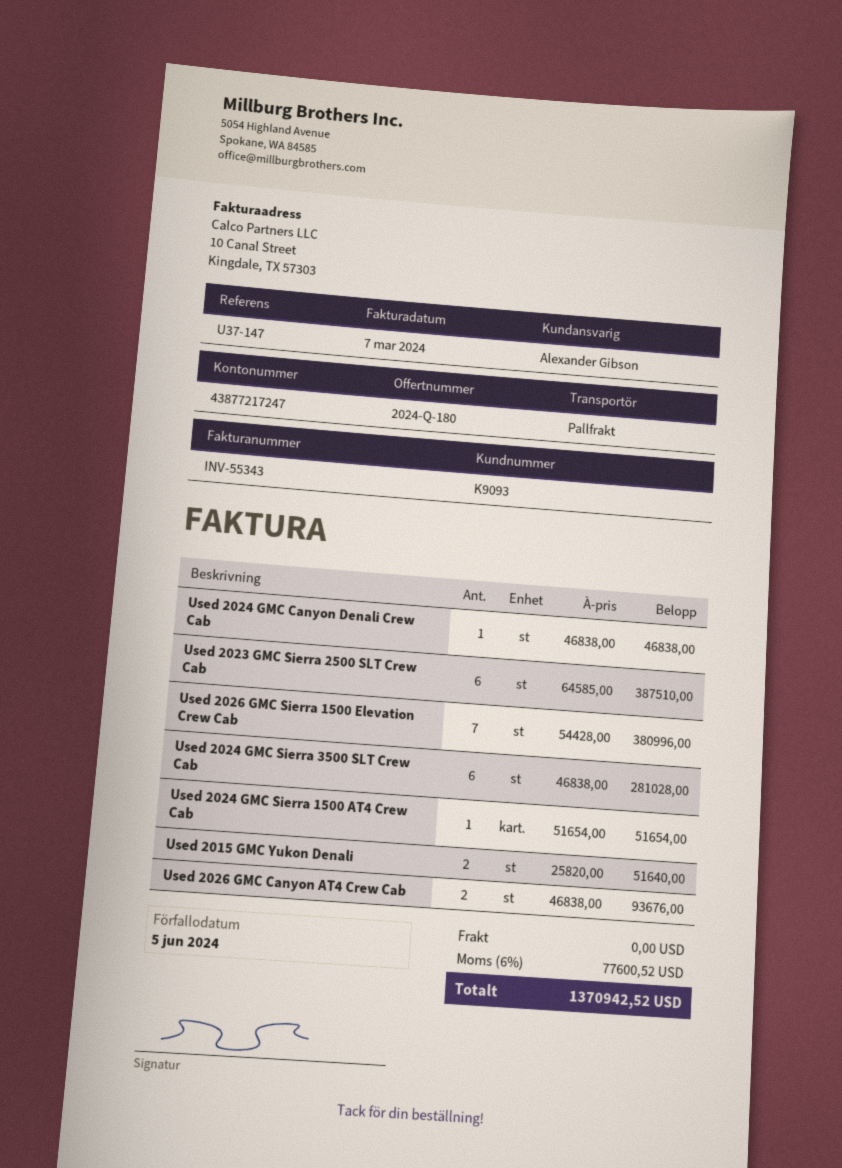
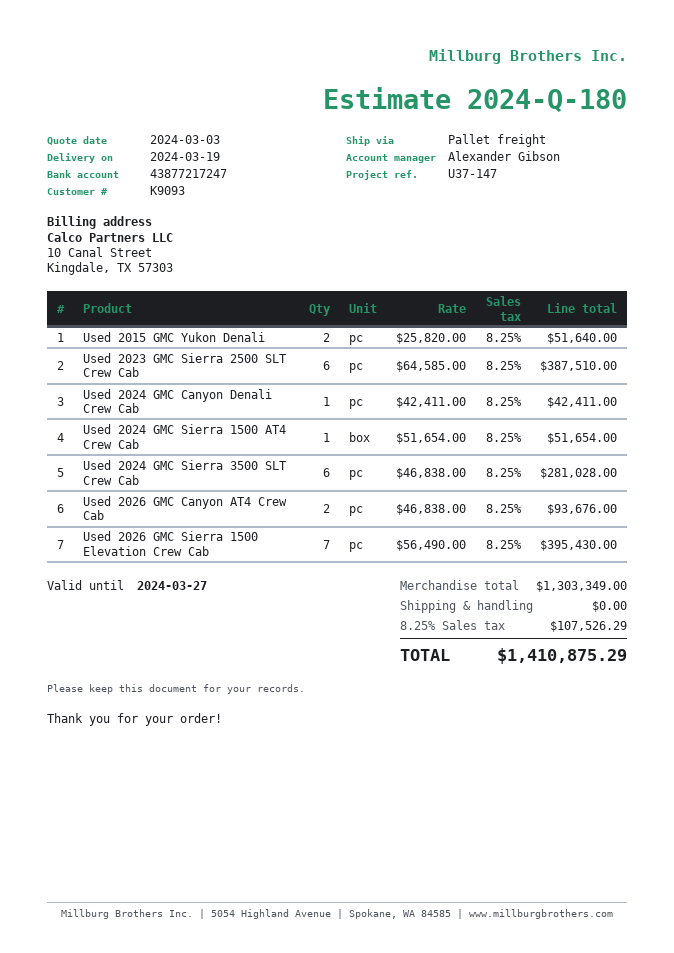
Used 2024 GMC Canyon Denali Crew Cab: 1 x 46838.00 = 46838.00 -> 1 x 42411.00 = 42411.00
Used 2026 GMC Sierra 1500 Elevation Crew Cab: 7 x 54428.00 = 380996.00 -> 7 x 56490.00 = 395430.00
tax: 6% = 77600.52 -> 8.25% = 107526.29
total: 1370942.52 -> 1410875.29

